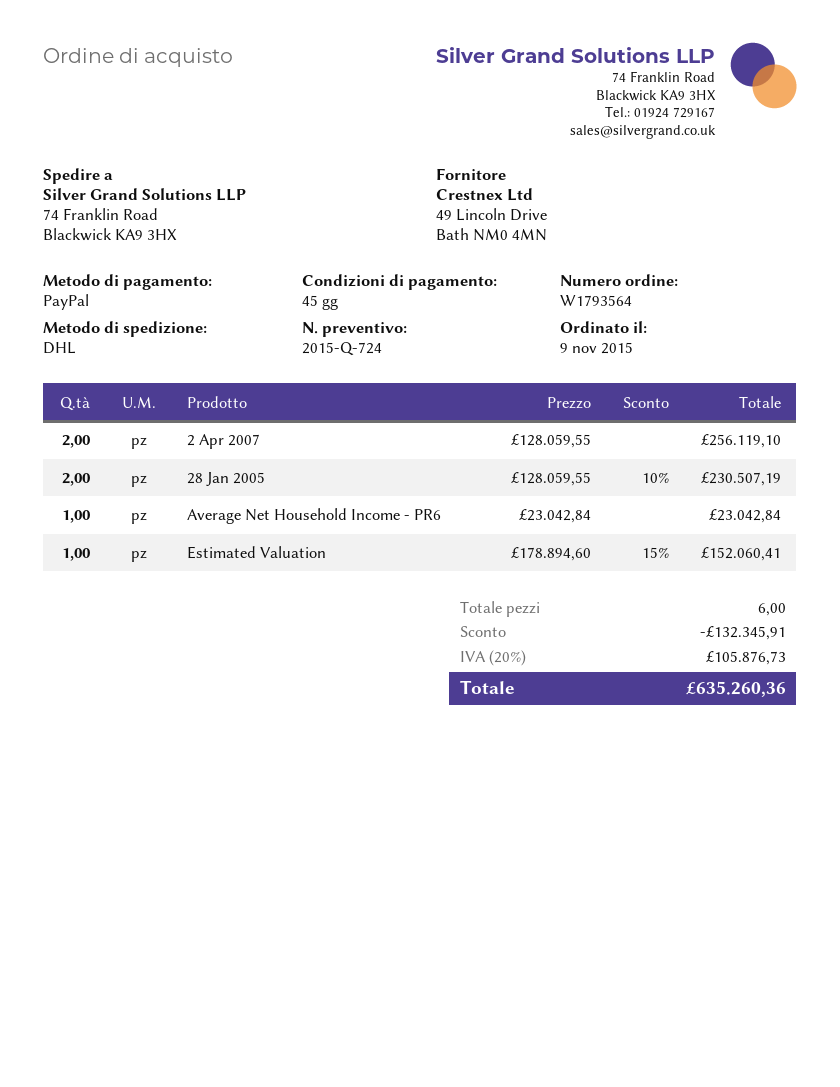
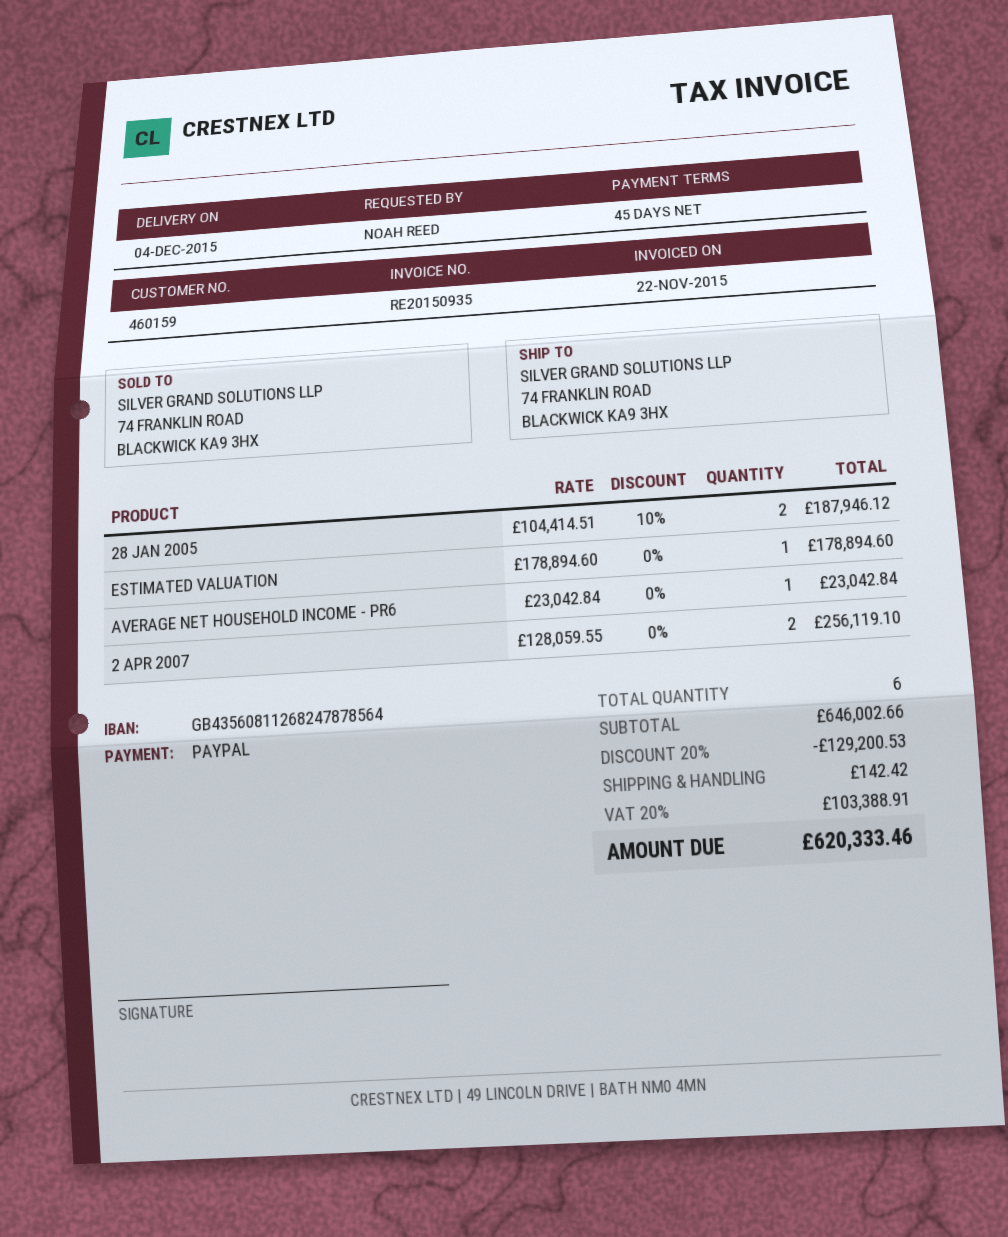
28 Jan 2005: 2 x 128059.55 - 10% = 230507.19 -> 2 x 104414.51 - 10% = 187946.12
Estimated Valuation: 1 x 178894.60 - 15% = 152060.41 -> 1 x 178894.60 = 178894.60
discount: 132345.91 -> 129200.53
shipping: none -> 142.42
tax: 20% = 105876.73 -> 20% = 103388.91
total: 635260.36 -> 620333.46

